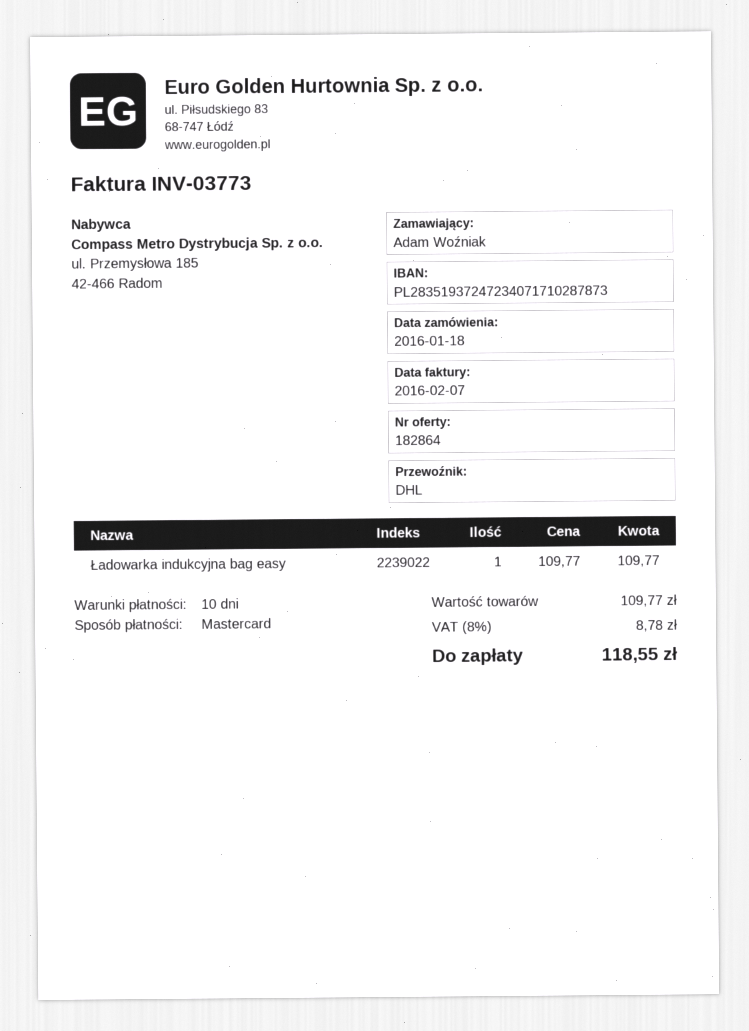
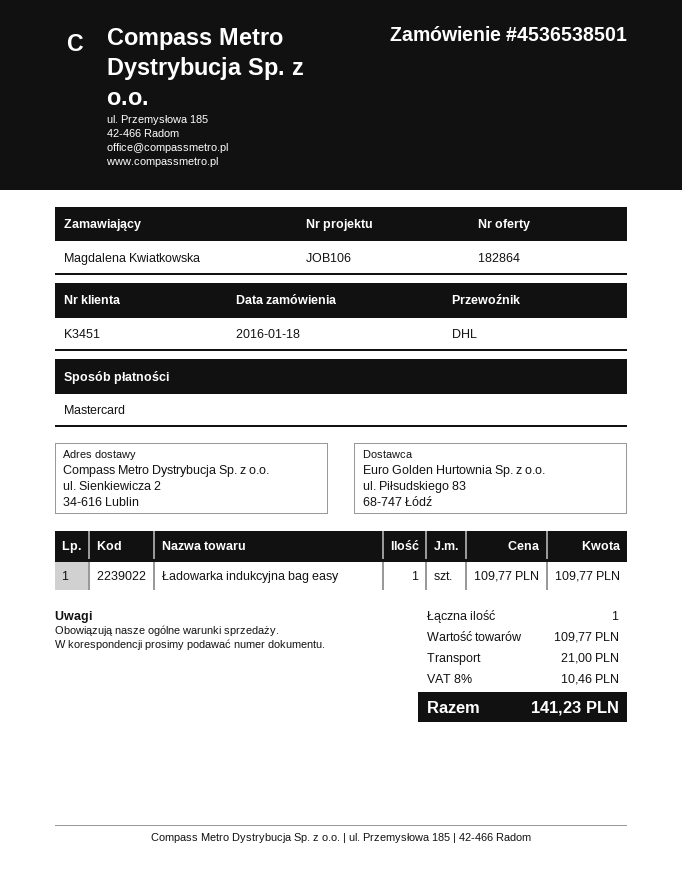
ordered by: Adam Woźniak -> Magdalena Kwiatkowska
shipping: none -> 21.00
tax: 8% = 8.78 -> 8% = 10.46
total: 118.55 -> 141.23

